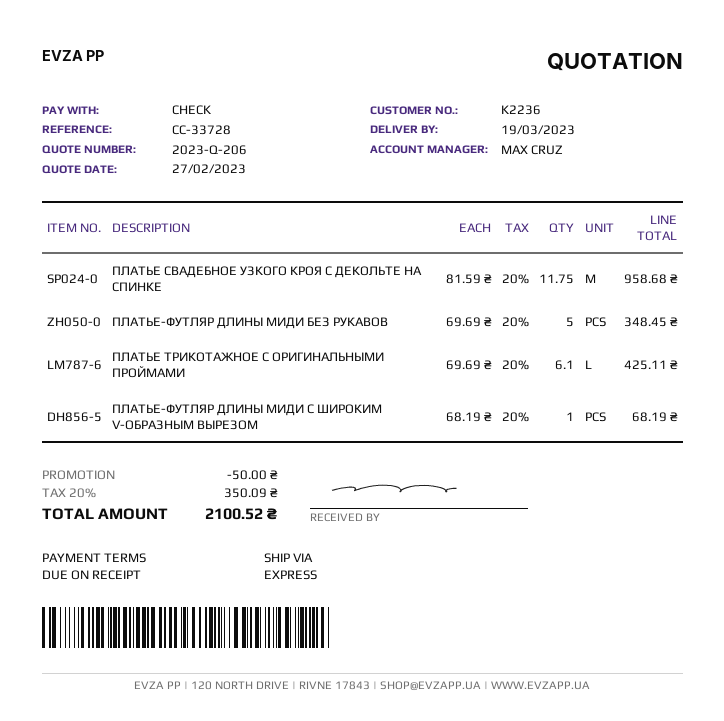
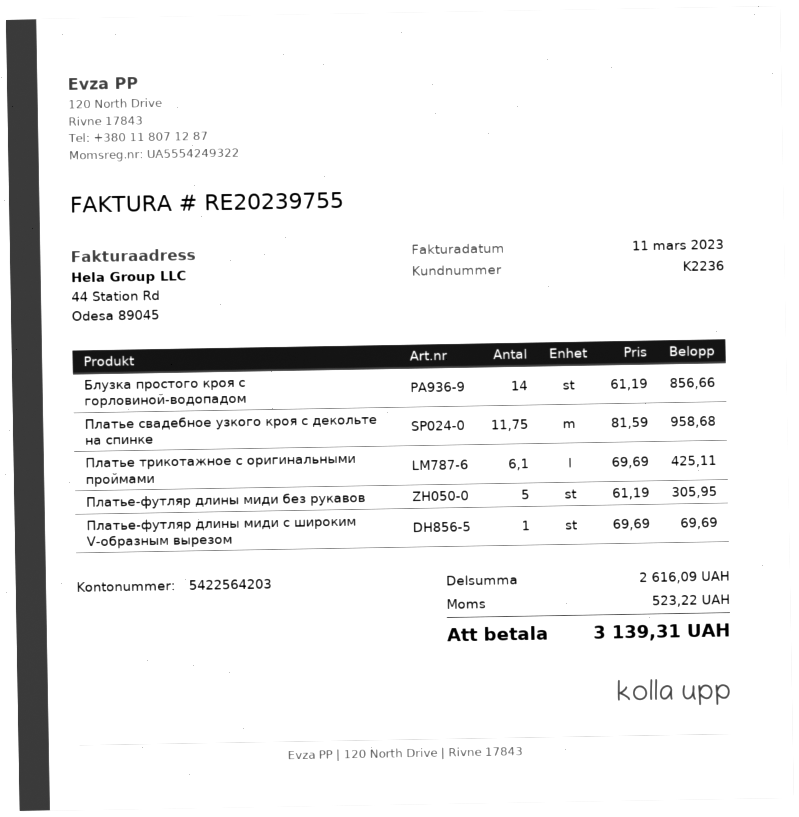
ПЛАТЬЕ-ФУТЛЯР ДЛИНЫ МИДИ БЕЗ РУКАВОВ: 5 x 69.69 = 348.45 -> 5 x 61.19 = 305.95
ПЛАТЬЕ-ФУТЛЯР ДЛИНЫ МИДИ С ШИРОКИМ V-ОБРАЗНЫМ ВЫРЕЗОМ: 1 x 68.19 = 68.19 -> 1 x 69.69 = 69.69
Блузка простого кроя с горловиной-водопадом: none -> 14 x 61.19 = 856.66
discount: 50.00 -> none
tax: 350.09 -> 523.22
total: 2100.52 -> 3139.31

